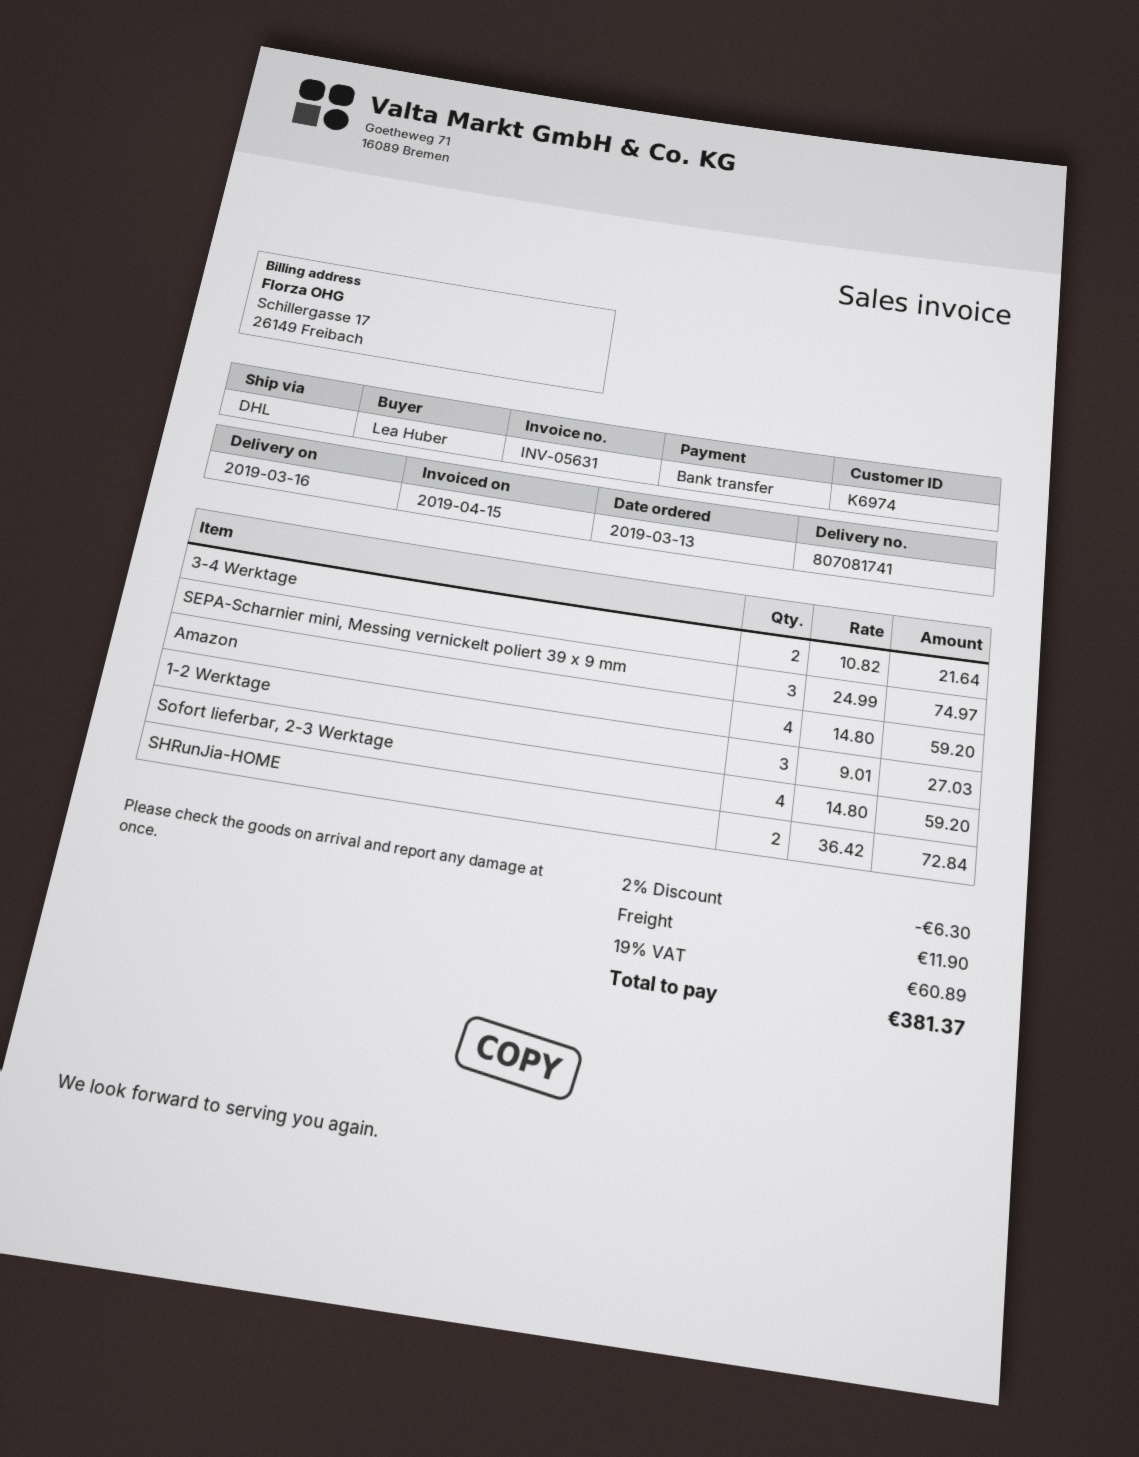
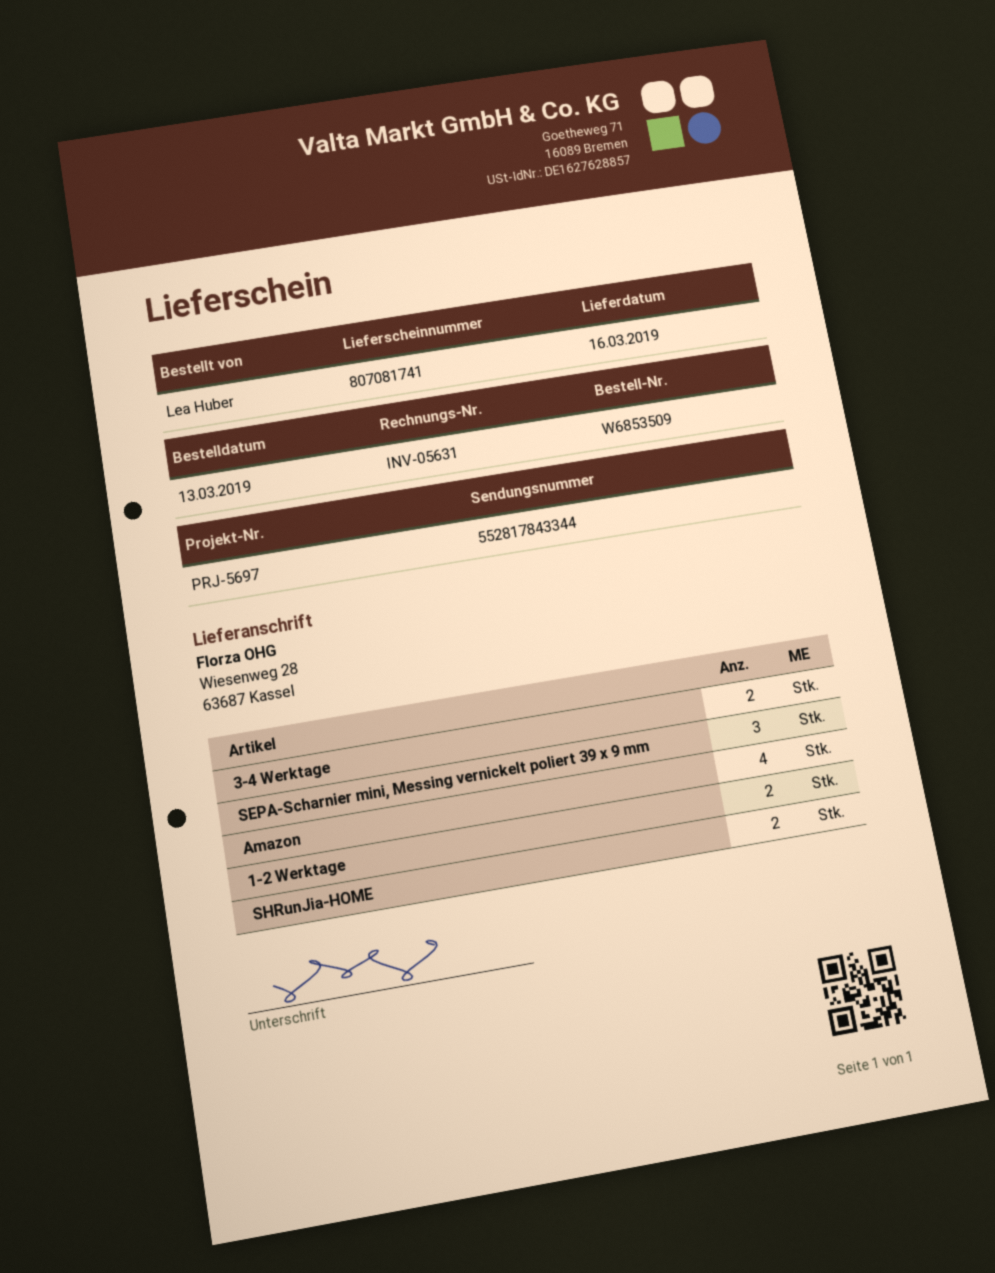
1-2 Werktage: 3 -> 2
Sofort lieferbar, 2-3 Werktage: 4 -> none

